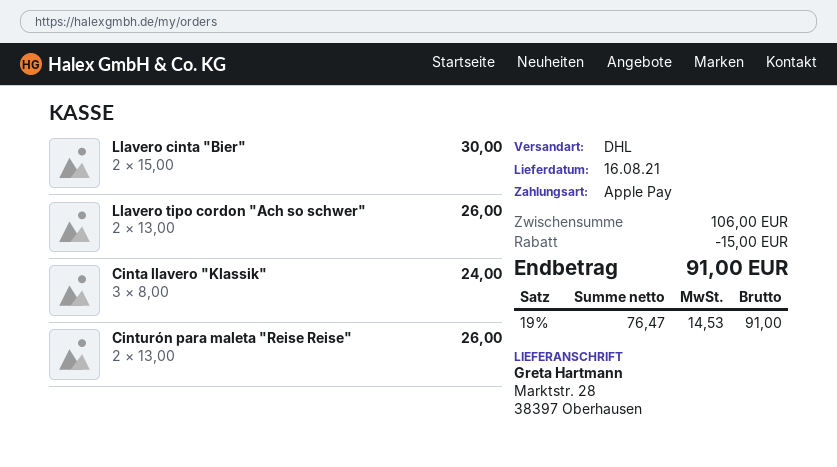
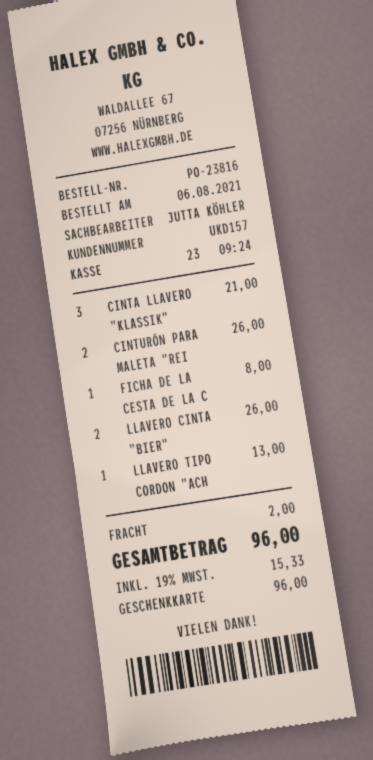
payment method: Apple Pay -> gift card
Llavero cinta "Bier": 2 for 30.00 -> 2 for 26.00
Llavero tipo cordon "Ach so schwer": 2 for 26.00 -> 1 for 13.00
Cinta llavero "Klassik": 3 for 24.00 -> 3 for 21.00
FICHA DE LA CESTA DE LA C: none -> 1 for 8.00
discount: 15.00 -> none
shipping: none -> 2.00
tax: 19% = 14.53 -> 19% = 15.33
total: 91.00 -> 96.00

